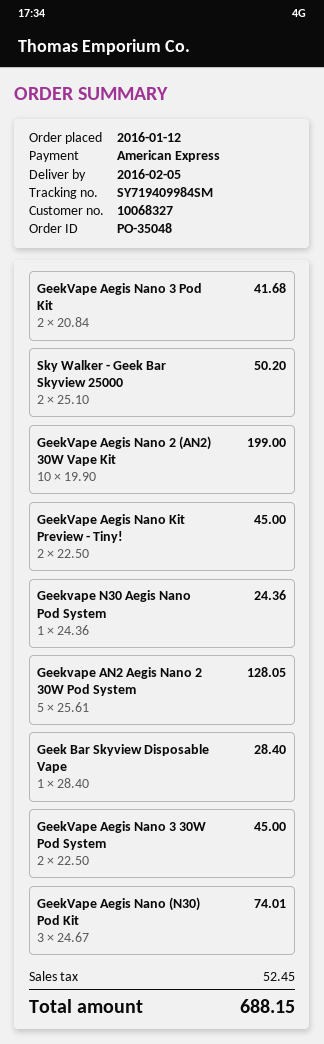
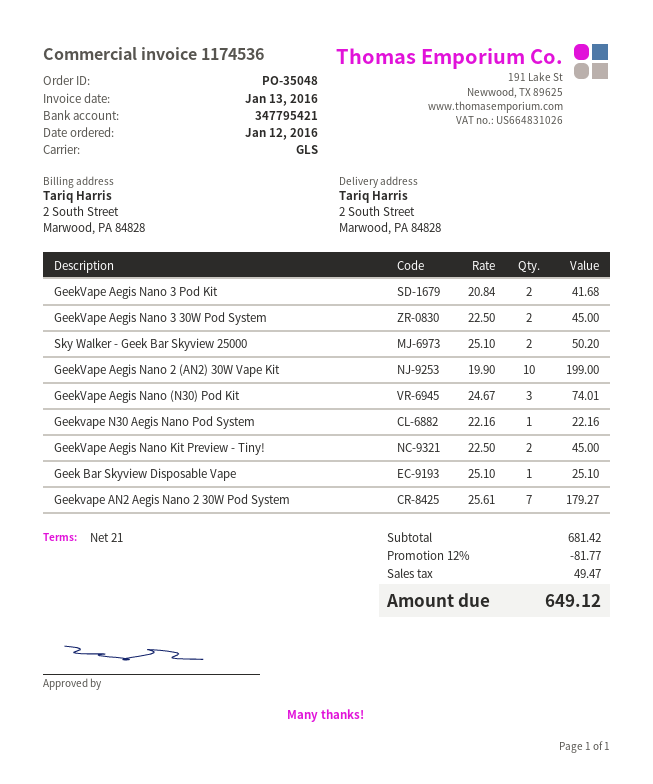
Geekvape N30 Aegis Nano Pod System: 1 x 24.36 = 24.36 -> 1 x 22.16 = 22.16
Geekvape AN2 Aegis Nano 2 30W Pod System: 5 x 25.61 = 128.05 -> 7 x 25.61 = 179.27
Geek Bar Skyview Disposable Vape: 1 x 28.40 = 28.40 -> 1 x 25.10 = 25.10
discount: none -> 12% = 81.77
tax: 52.45 -> 49.47
total: 688.15 -> 649.12

